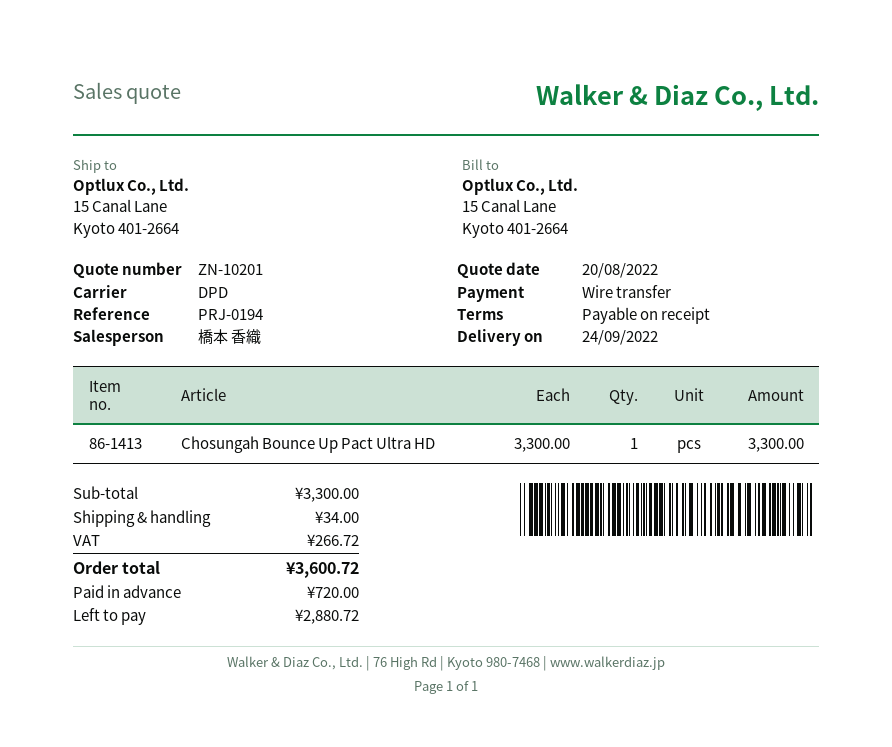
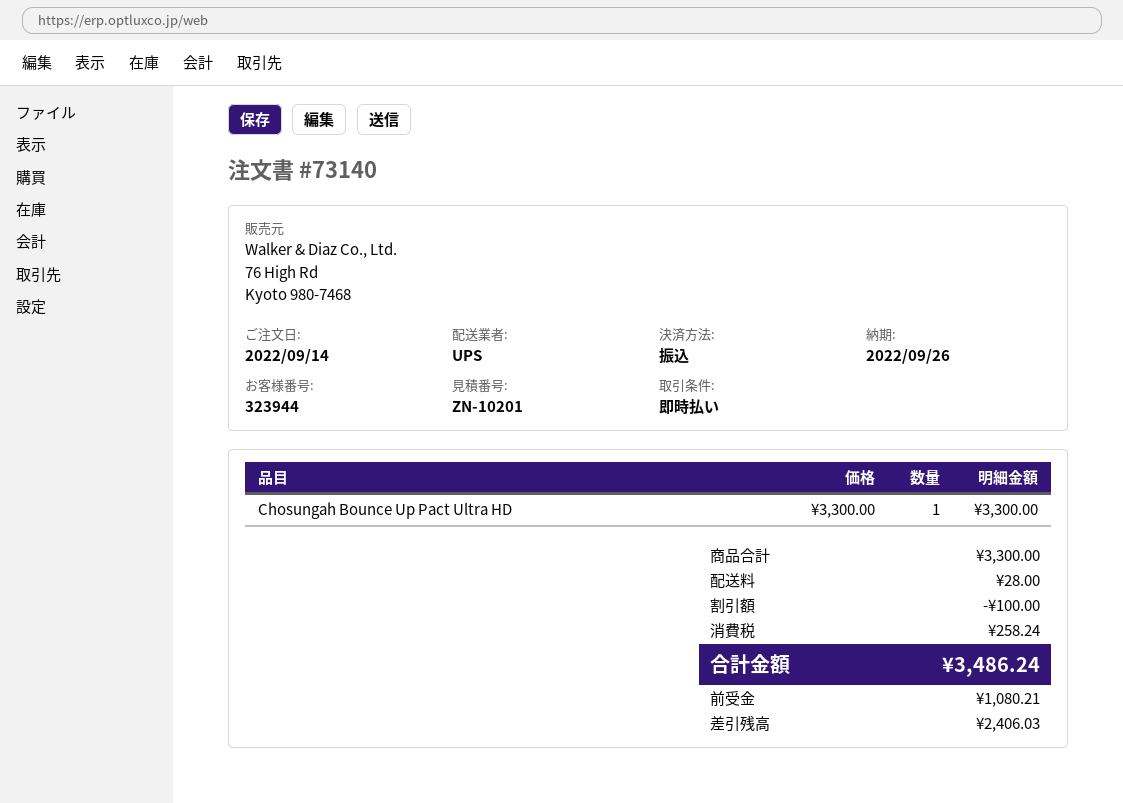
delivery date: 2022-09-24 -> 2022-09-26
shipping method: DPD -> UPS
discount: none -> 100.00
shipping: 34.00 -> 28.00
tax: 266.72 -> 258.24
total: 3600.72 -> 3486.24
deposit: 720.00 -> 1080.21
balance: 2880.72 -> 2406.03

